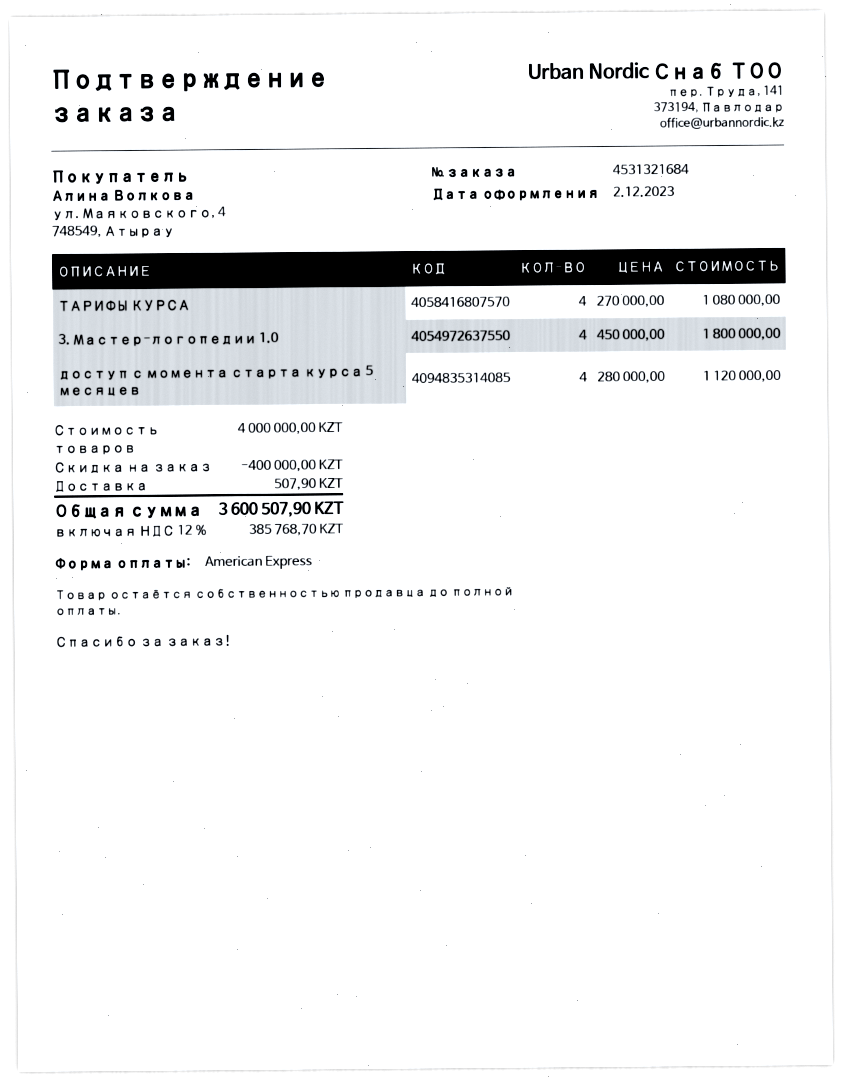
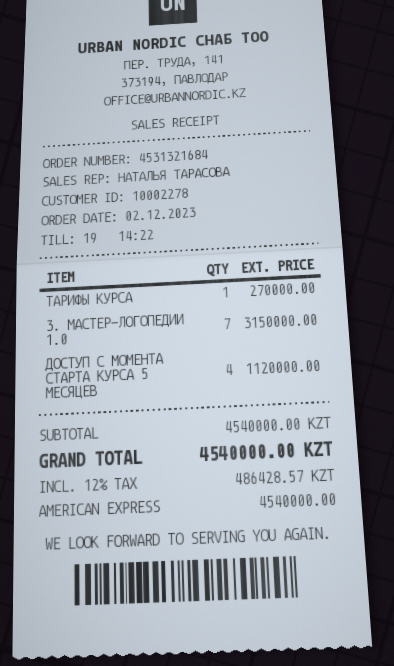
ТАРИФЫ КУРСА: 4 for 1080000.00 -> 1 for 270000.00
3. Мастер-логопедии 1.0: 4 for 1800000.00 -> 7 for 3150000.00
subtotal: 4000000.00 -> 4540000.00
discount: 400000.00 -> none
shipping: 507.90 -> none
tax: 12% = 385768.70 -> 12% = 486428.57
total: 3600507.90 -> 4540000.00

